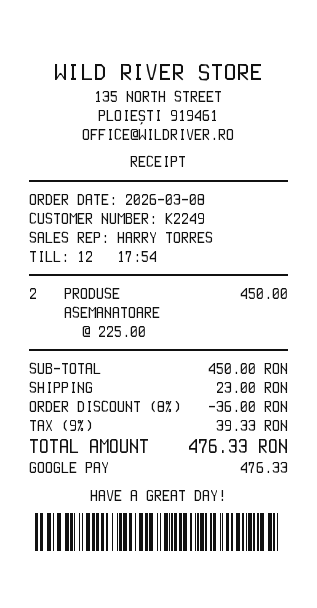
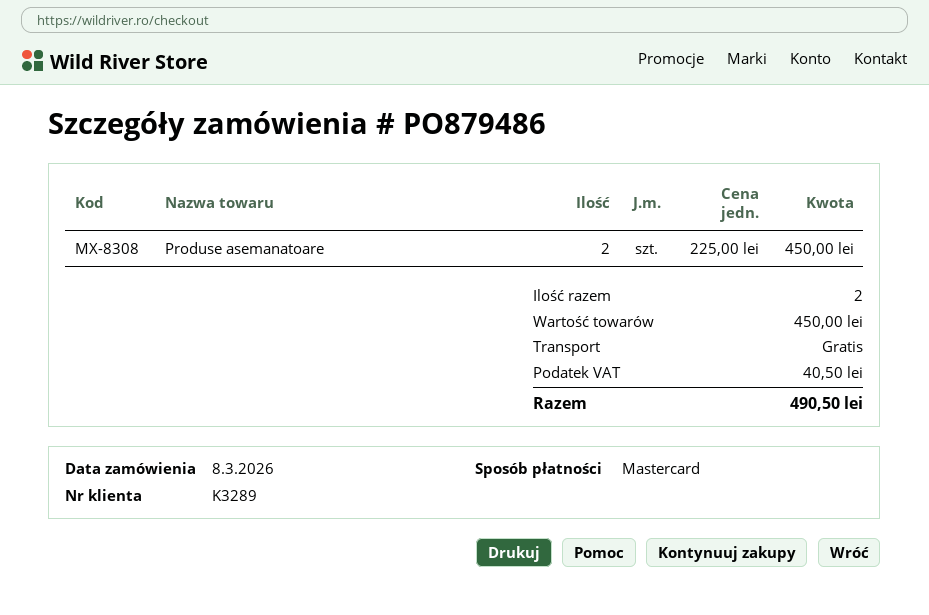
customer number: K2249 -> K3289
payment method: Google Pay -> Mastercard
discount: 8% = 36.00 -> none
shipping: 23.00 -> 0.00
tax: 39.33 -> 40.50
total: 476.33 -> 490.50

